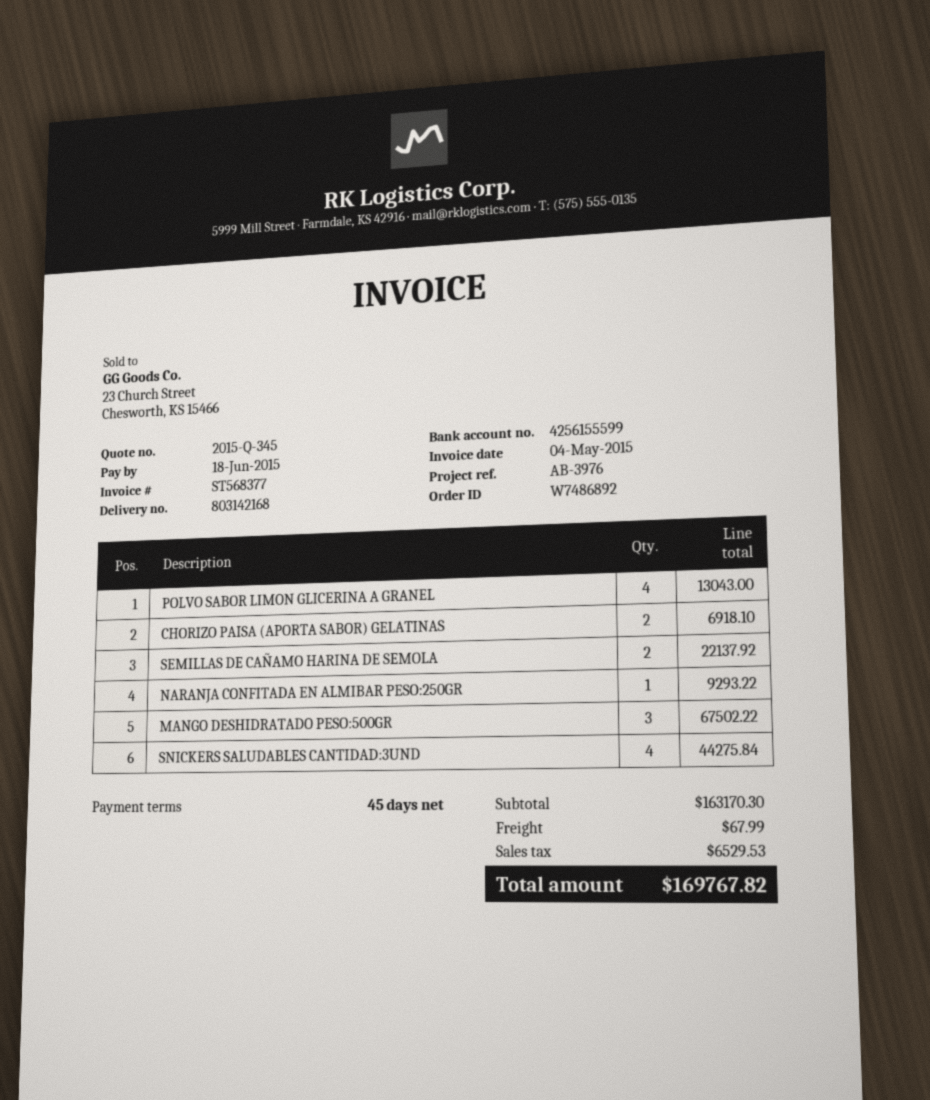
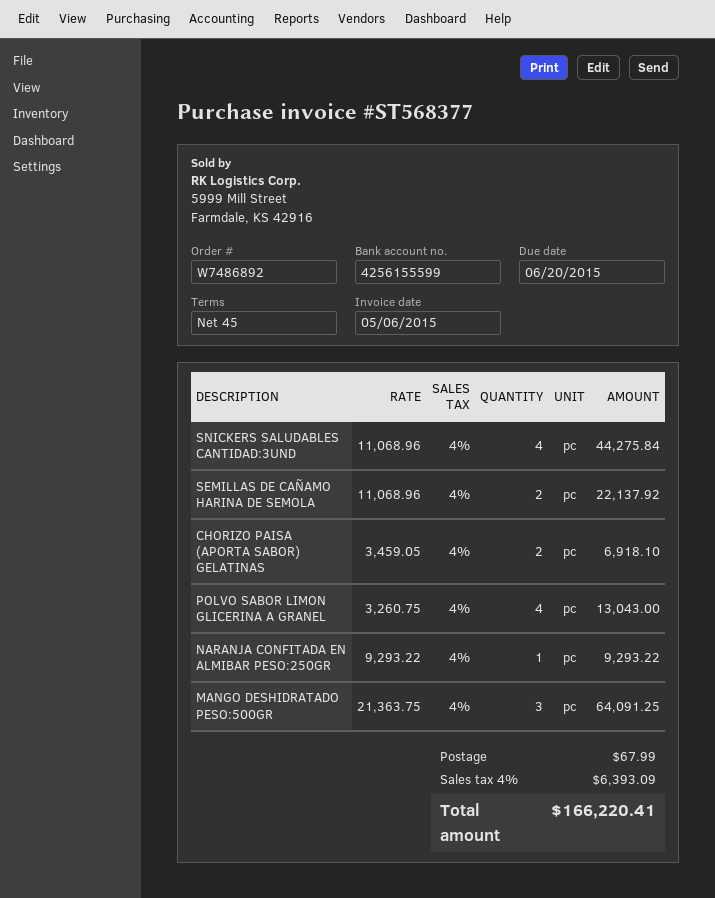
invoice date: 2015-05-04 -> 2015-05-06
due date: 2015-06-18 -> 2015-06-20
MANGO DESHIDRATADO PESO:500GR: 3 for 67502.22 -> 3 for 64091.25
tax: 6529.53 -> 6393.09
total: 169767.82 -> 166220.41

